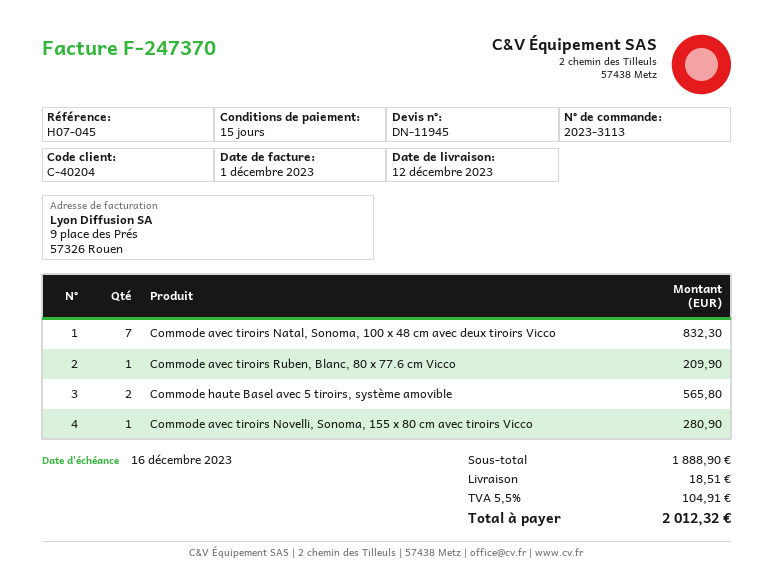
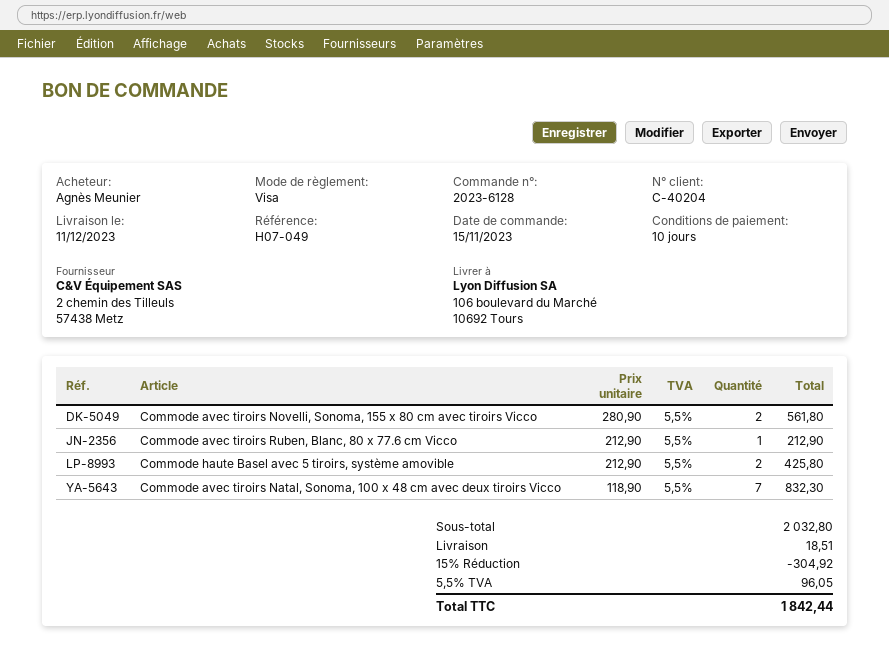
order number: 2023-3113 -> 2023-6128
delivery date: 2023-12-12 -> 2023-12-11
payment terms: 15 days -> 10 days
reference: H07-045 -> H07-049
Commode avec tiroirs Ruben, Blanc, 80 x 77.6 cm Vicco: 1 for 209.90 -> 1 for 212.90
Commode haute Basel avec 5 tiroirs, système amovible: 2 for 565.80 -> 2 for 425.80
Commode avec tiroirs Novelli, Sonoma, 155 x 80 cm avec tiroirs Vicco: 1 for 280.90 -> 2 for 561.80
subtotal: 1888.90 -> 2032.80
discount: none -> 15% = 304.92
tax: 5.5% = 104.91 -> 5.5% = 96.05
total: 2012.32 -> 1842.44

